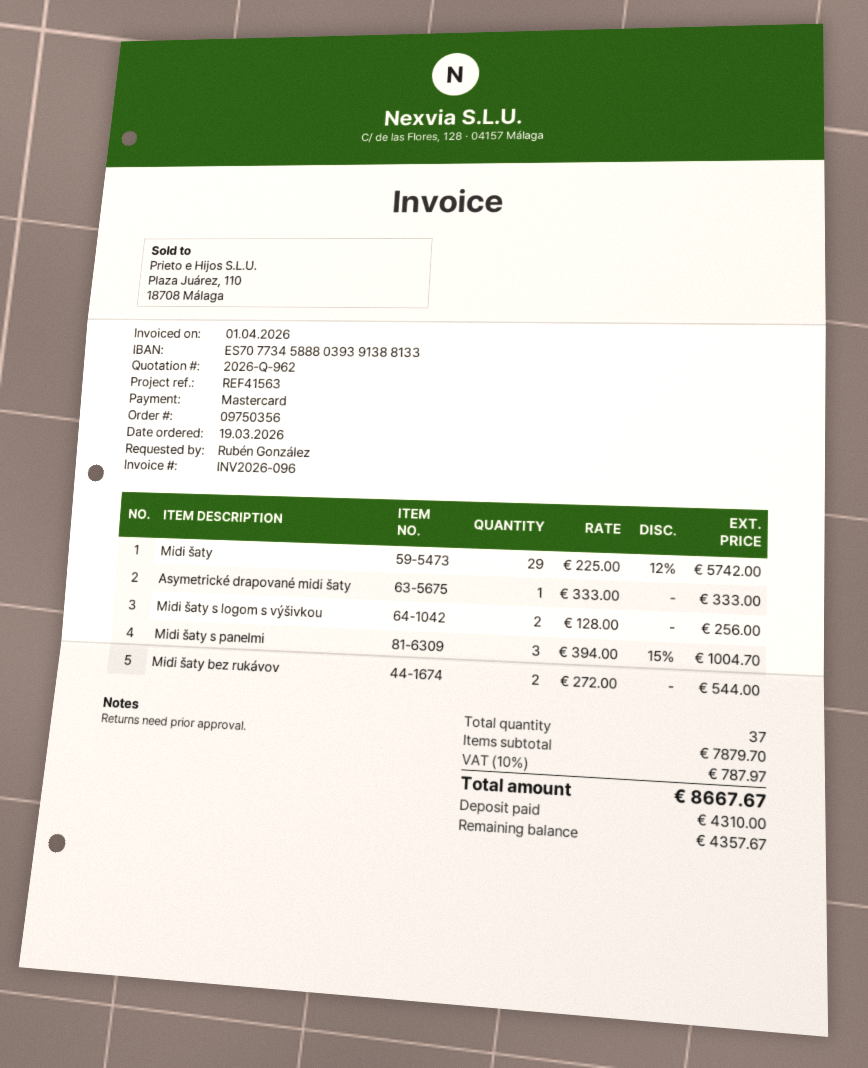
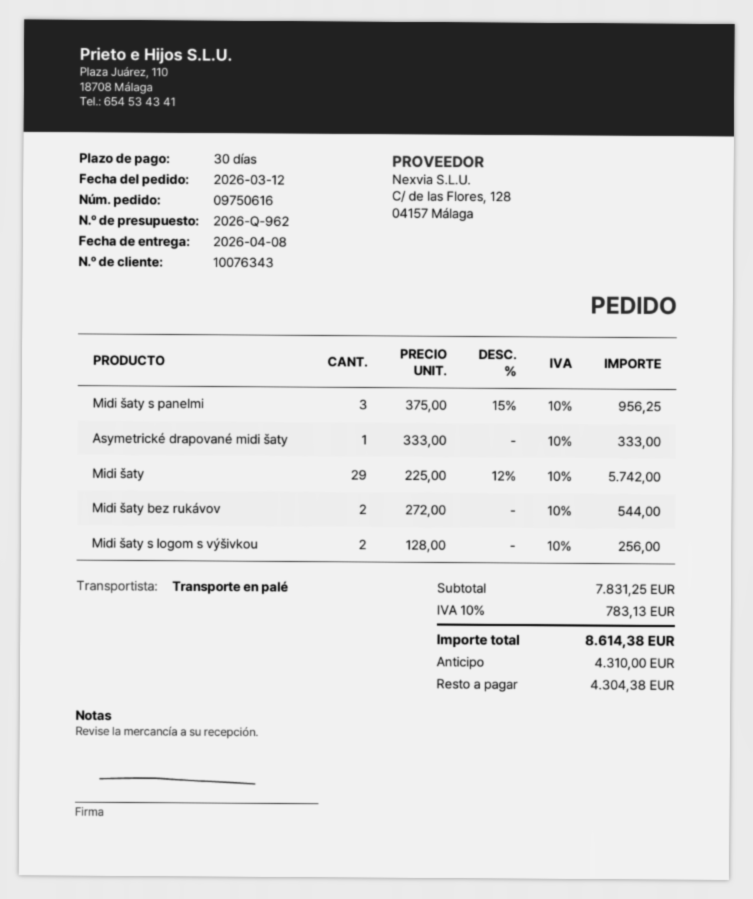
order number: 09750356 -> 09750616
order date: 2026-03-19 -> 2026-03-12
Midi šaty s panelmi: 3 x 394.00 - 15% = 1004.70 -> 3 x 375.00 - 15% = 956.25
subtotal: 7879.70 -> 7831.25
tax: 10% = 787.97 -> 10% = 783.13
total: 8667.67 -> 8614.38
balance: 4357.67 -> 4304.38

